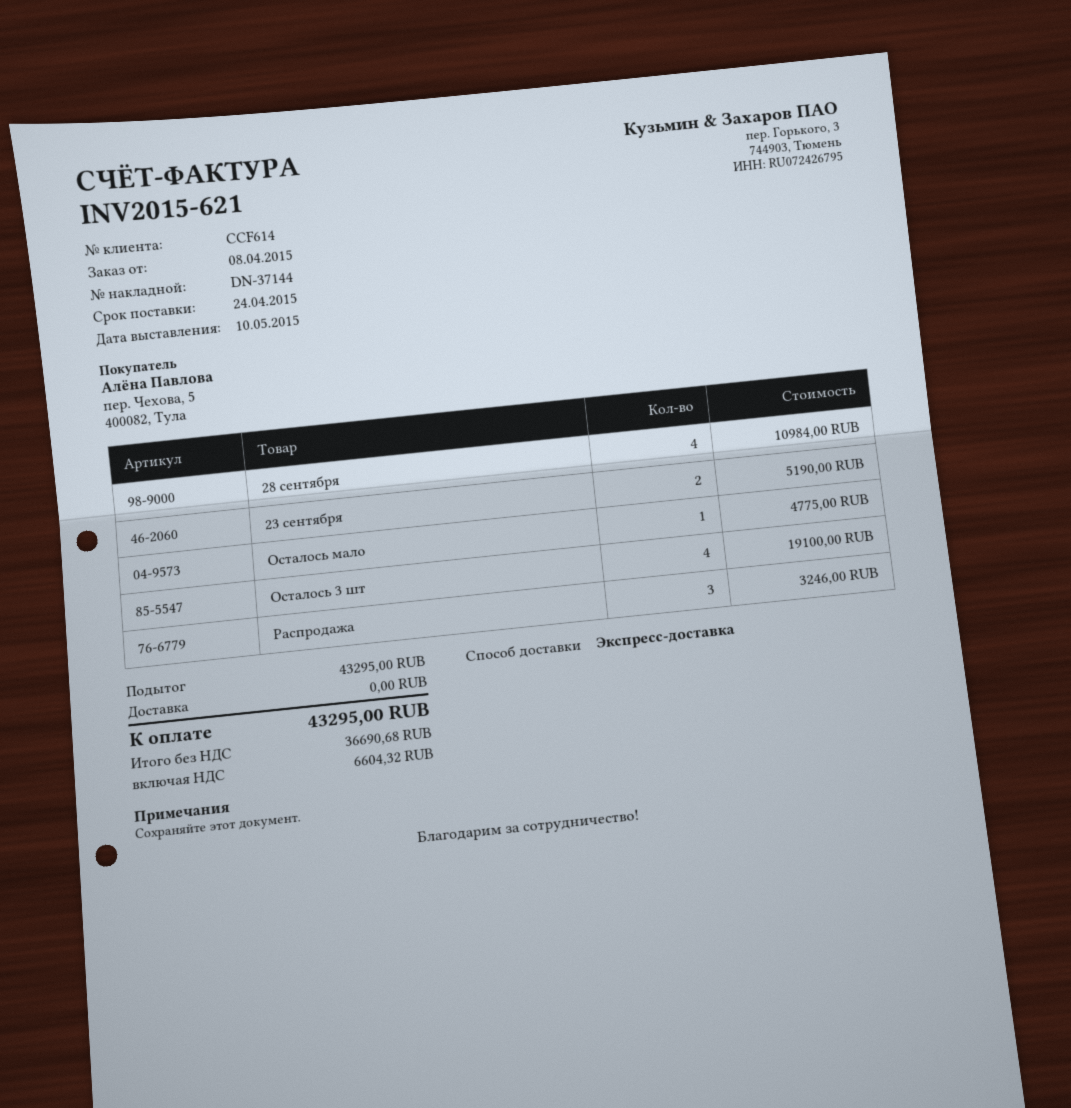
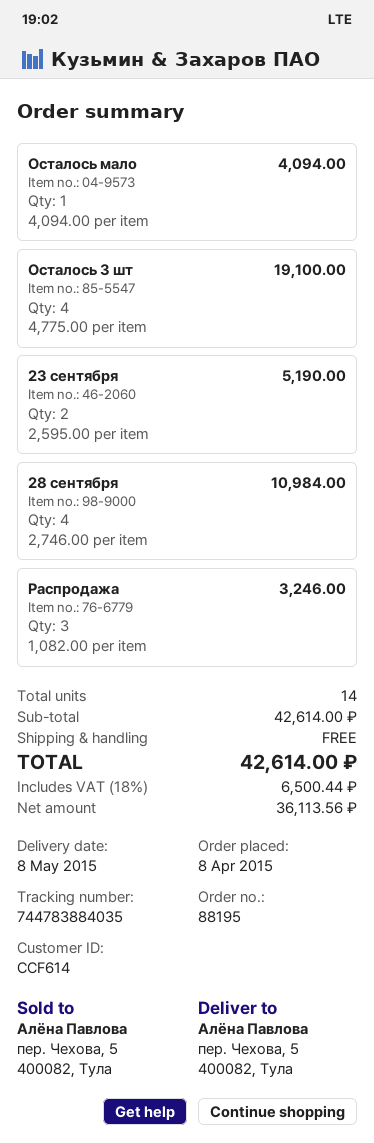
delivery date: 2015-04-24 -> 2015-05-08
Осталось мало: 1 for 4775.00 -> 1 for 4094.00
subtotal: 43295.00 -> 42614.00
net: 36690.68 -> 36113.56
tax: 6604.32 -> 6500.44
total: 43295.00 -> 42614.00

